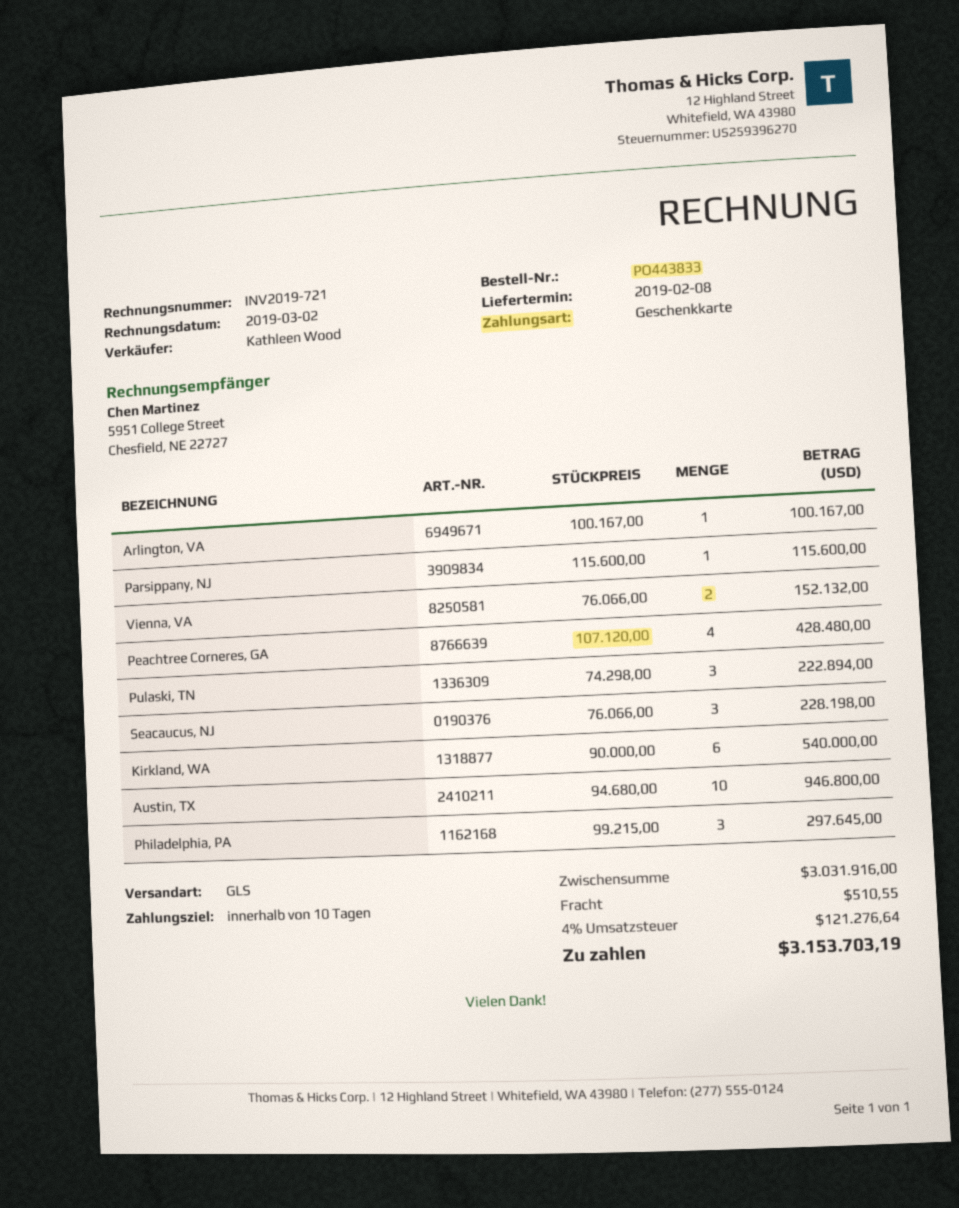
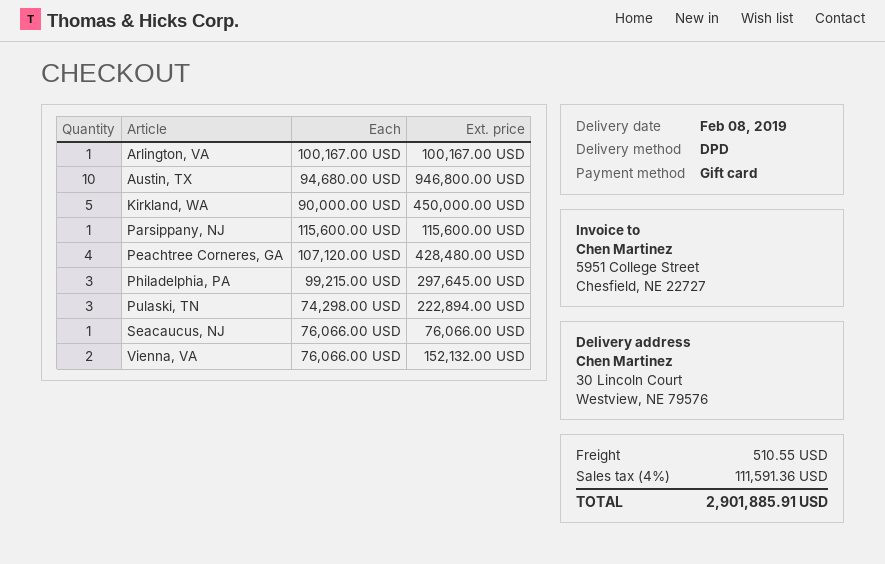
shipping method: GLS -> DPD
Seacaucus, NJ: 3 x 76066.00 = 228198.00 -> 1 x 76066.00 = 76066.00
Kirkland, WA: 6 x 90000.00 = 540000.00 -> 5 x 90000.00 = 450000.00
tax: 4% = 121276.64 -> 4% = 111591.36
total: 3153703.19 -> 2901885.91

